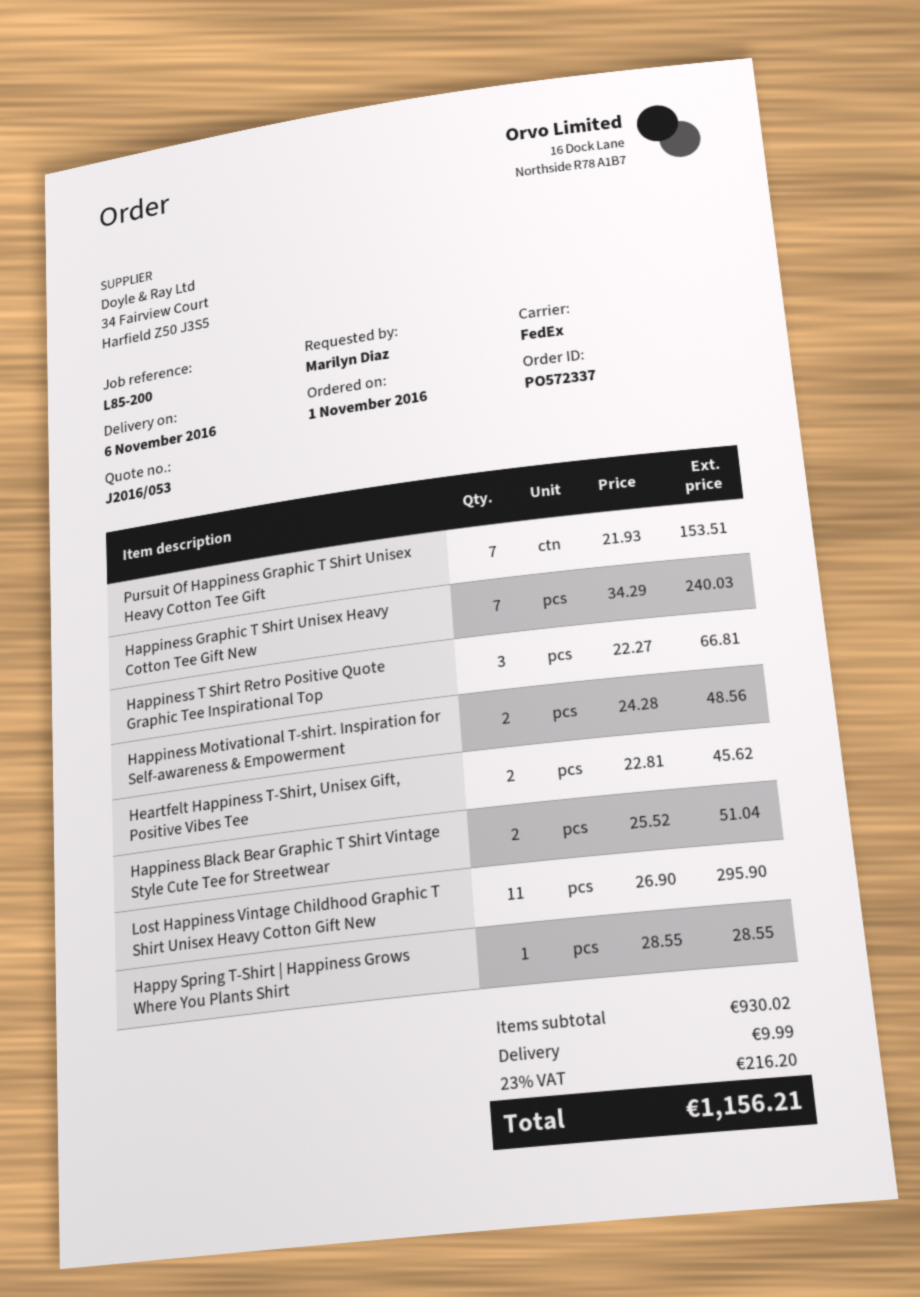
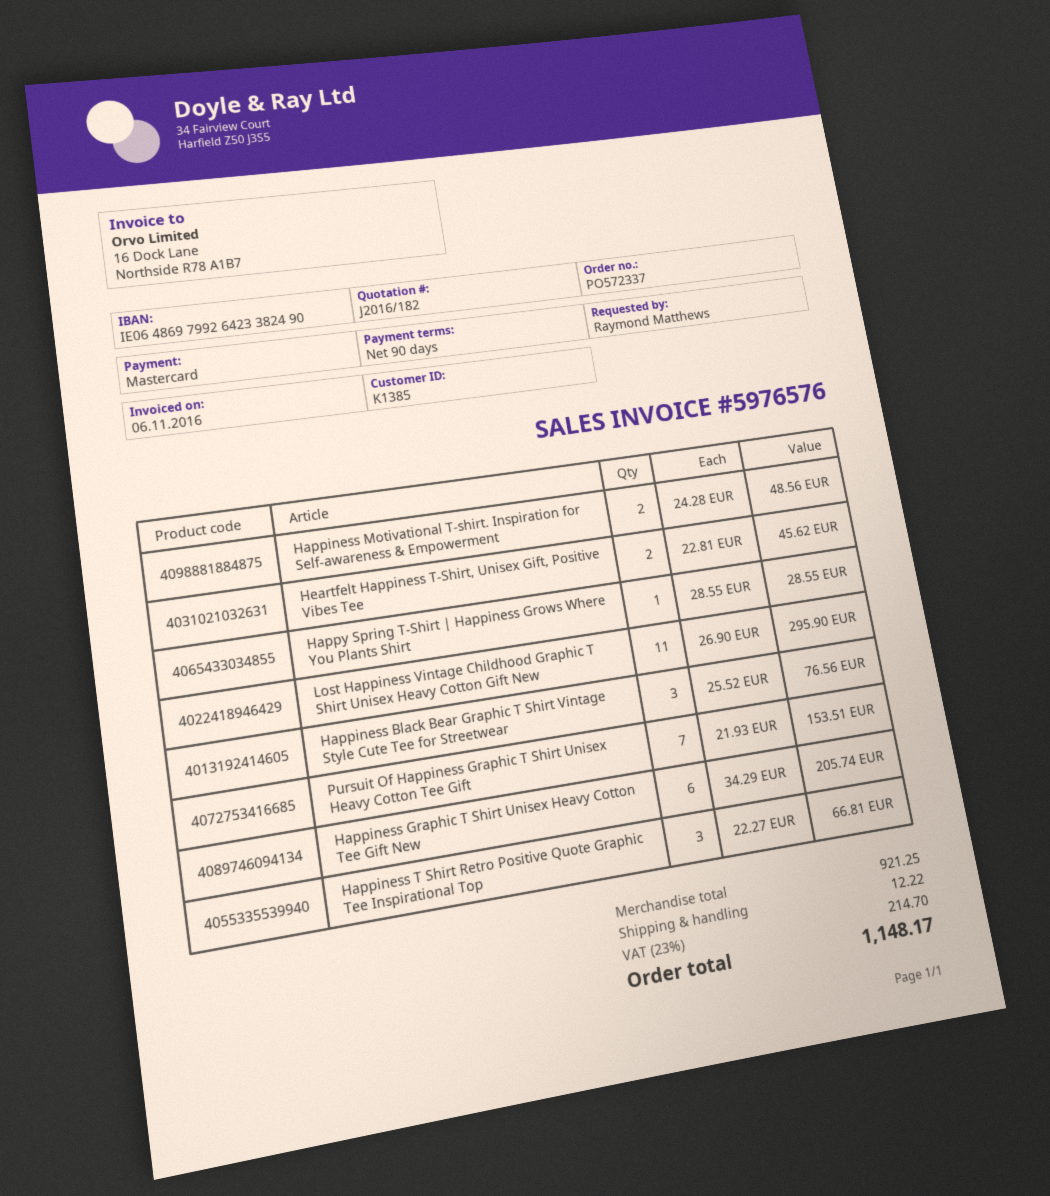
quote number: J2016/053 -> J2016/182
ordered by: Marilyn Diaz -> Raymond Matthews
Happiness Graphic T Shirt Unisex Heavy Cotton Tee Gift New: 7 x 34.29 = 240.03 -> 6 x 34.29 = 205.74
Happiness Black Bear Graphic T Shirt Vintage Style Cute Tee for Streetwear: 2 x 25.52 = 51.04 -> 3 x 25.52 = 76.56
subtotal: 930.02 -> 921.25
shipping: 9.99 -> 12.22
tax: 23% = 216.20 -> 23% = 214.70
total: 1156.21 -> 1148.17

